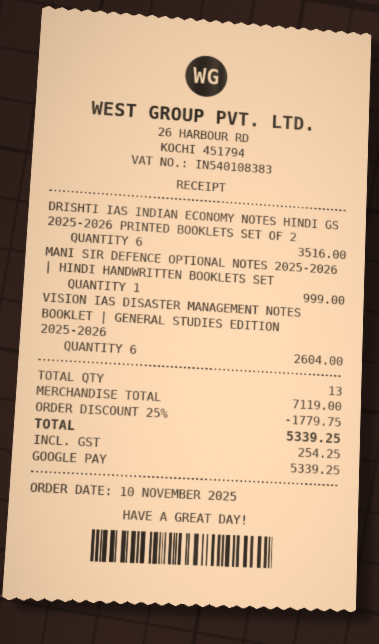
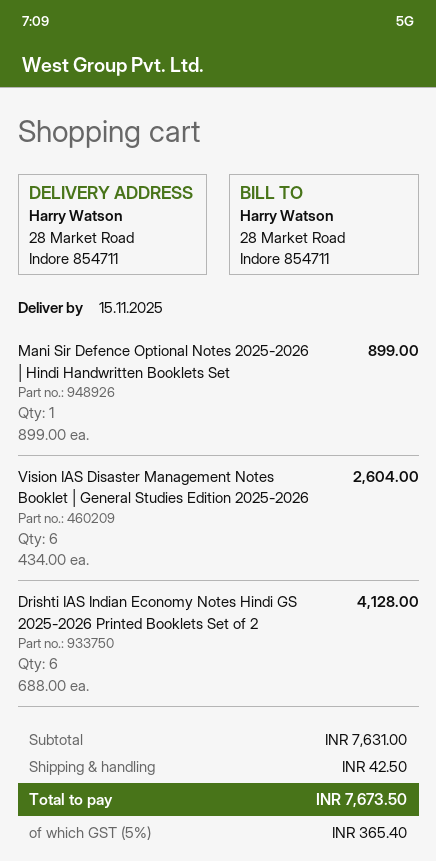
DRISHTI IAS INDIAN ECONOMY NOTES HINDI GS 2025-2026 PRINTED BOOKLETS SET OF 2: 6 for 3516.00 -> 6 for 4128.00
MANI SIR DEFENCE OPTIONAL NOTES 2025-2026 | HINDI HANDWRITTEN BOOKLETS SET: 1 for 999.00 -> 1 for 899.00
subtotal: 7119.00 -> 7631.00
discount: 25% = 1779.75 -> none
shipping: none -> 42.50
tax: 254.25 -> 365.40
total: 5339.25 -> 7673.50

